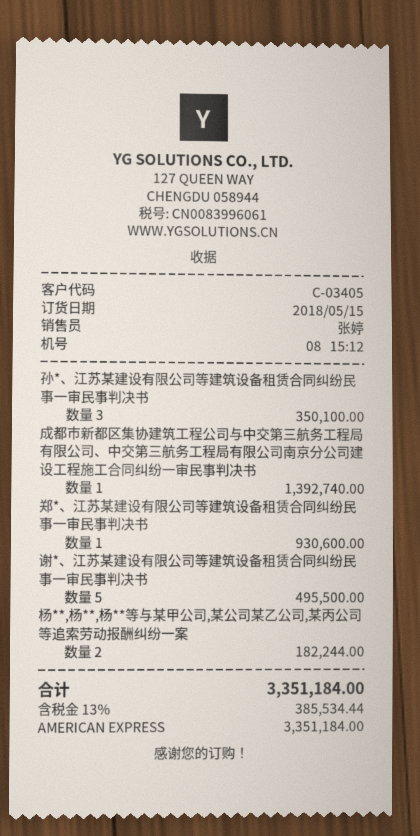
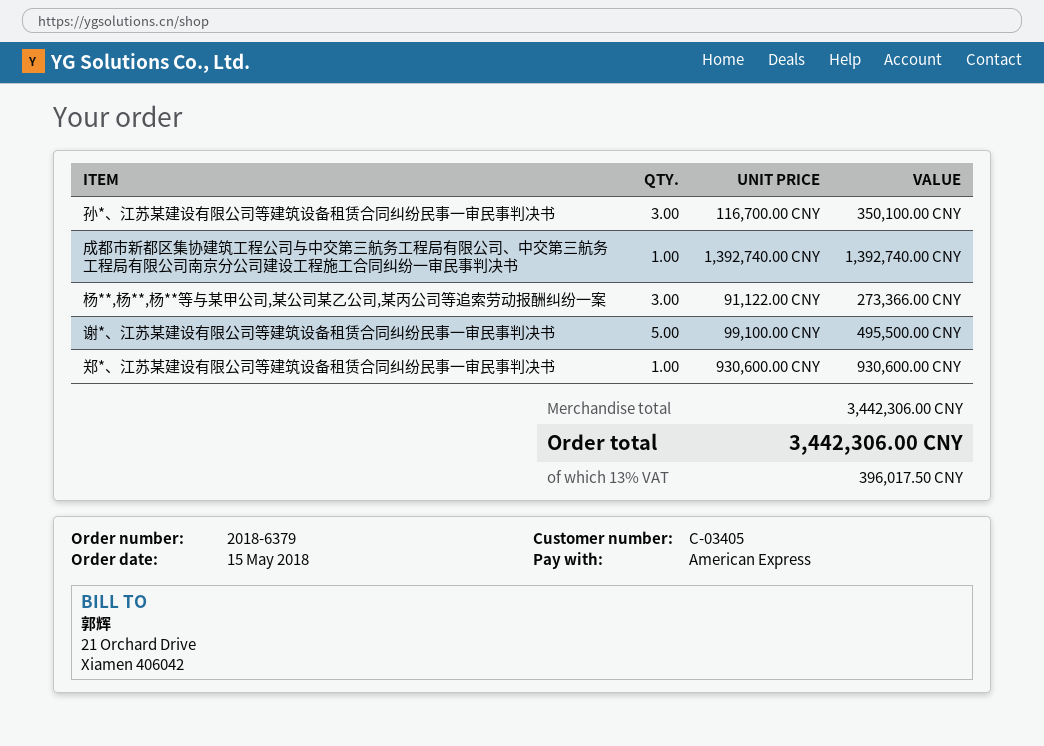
杨**,杨**,杨**等与某甲公司,某公司某乙公司,某丙公司等追索劳动报酬纠纷一案: 2 for 182244.00 -> 3 for 273366.00
tax: 13% = 385534.44 -> 13% = 396017.50
total: 3351184.00 -> 3442306.00

